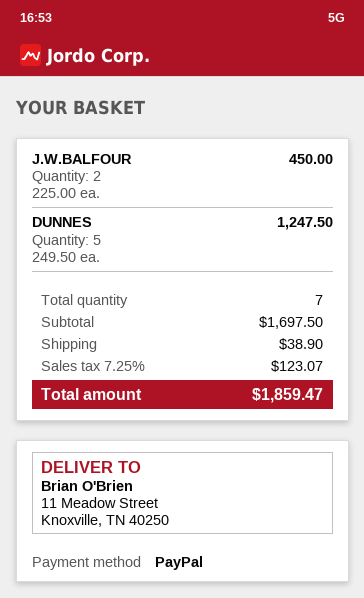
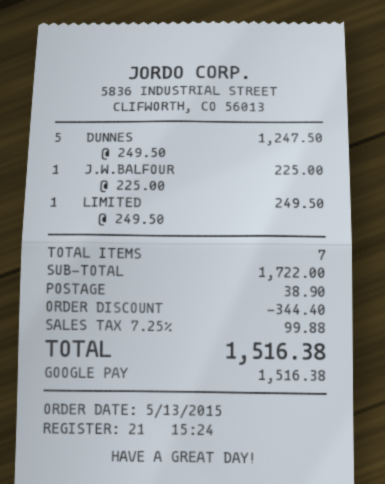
payment method: PayPal -> Google Pay
J.W.BALFOUR: 2 x 225.00 = 450.00 -> 1 x 225.00 = 225.00
LIMITED: none -> 1 x 249.50 = 249.50
subtotal: 1697.50 -> 1722.00
discount: none -> 344.40
tax: 7.25% = 123.07 -> 7.25% = 99.88
total: 1859.47 -> 1516.38

